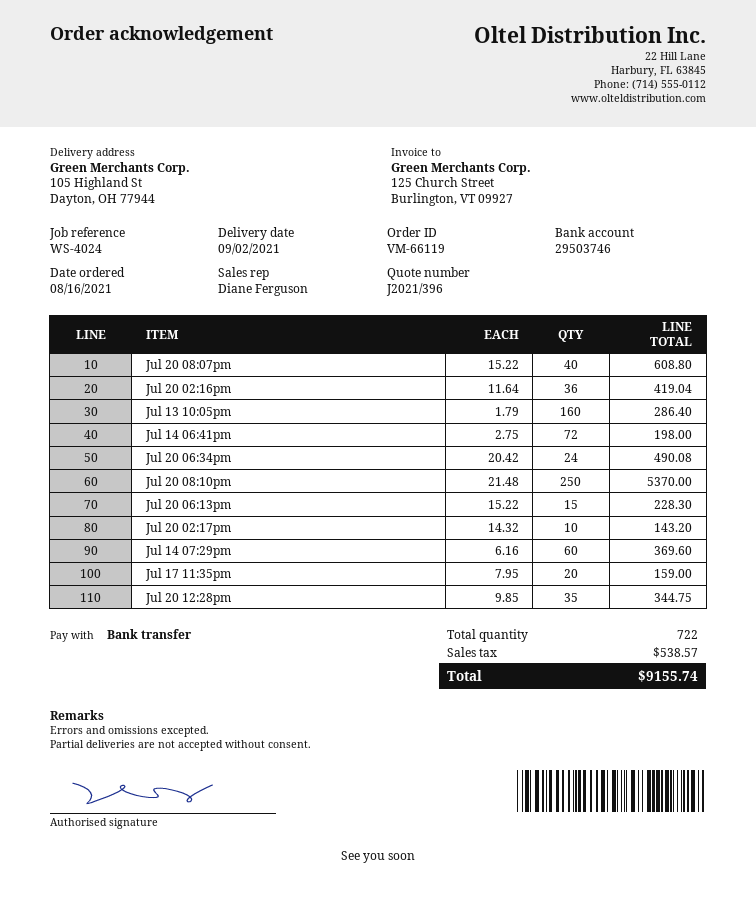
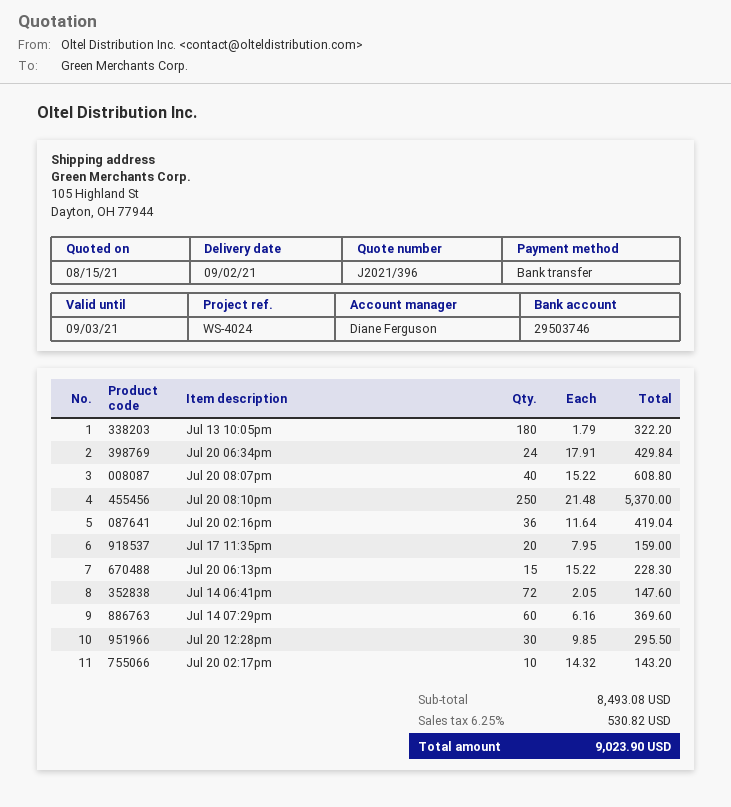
Jul 13 10:05pm: 160 x 1.79 = 286.40 -> 180 x 1.79 = 322.20
Jul 14 06:41pm: 72 x 2.75 = 198.00 -> 72 x 2.05 = 147.60
Jul 20 06:34pm: 24 x 20.42 = 490.08 -> 24 x 17.91 = 429.84
Jul 20 12:28pm: 35 x 9.85 = 344.75 -> 30 x 9.85 = 295.50
tax: 538.57 -> 530.82
total: 9155.74 -> 9023.90

